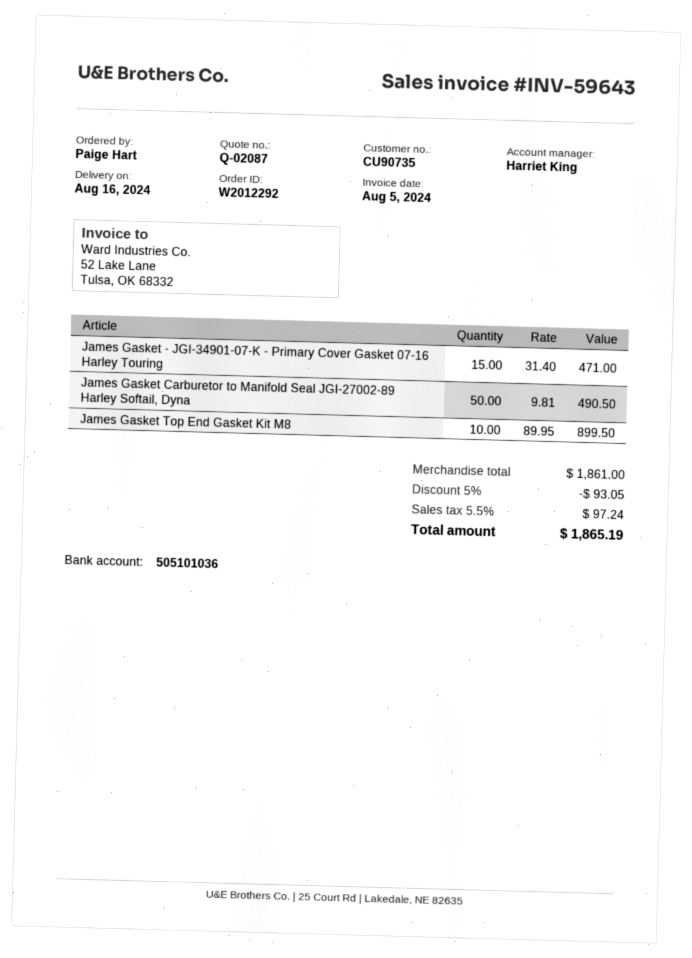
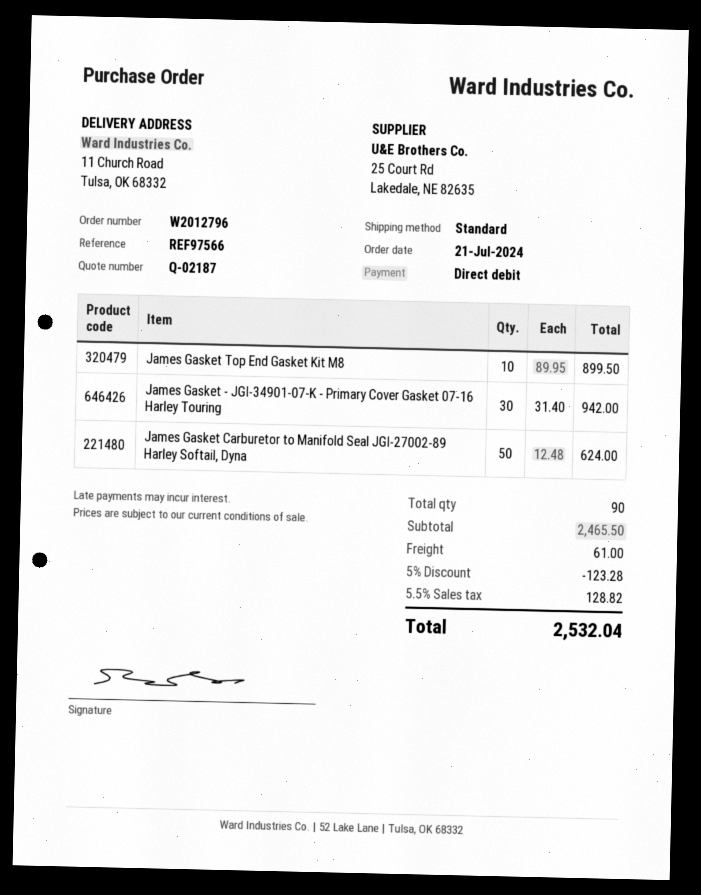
quote number: Q-02087 -> Q-02187
order number: W2012292 -> W2012796
James Gasket - JGI-34901-07-K - Primary Cover Gasket 07-16 Harley Touring: 15 x 31.40 = 471.00 -> 30 x 31.40 = 942.00
James Gasket Carburetor to Manifold Seal JGI-27002-89 Harley Softail, Dyna: 50 x 9.81 = 490.50 -> 50 x 12.48 = 624.00
subtotal: 1861.00 -> 2465.50
discount: 5% = 93.05 -> 5% = 123.28
shipping: none -> 61.00
tax: 5.5% = 97.24 -> 5.5% = 128.82
total: 1865.19 -> 2532.04

